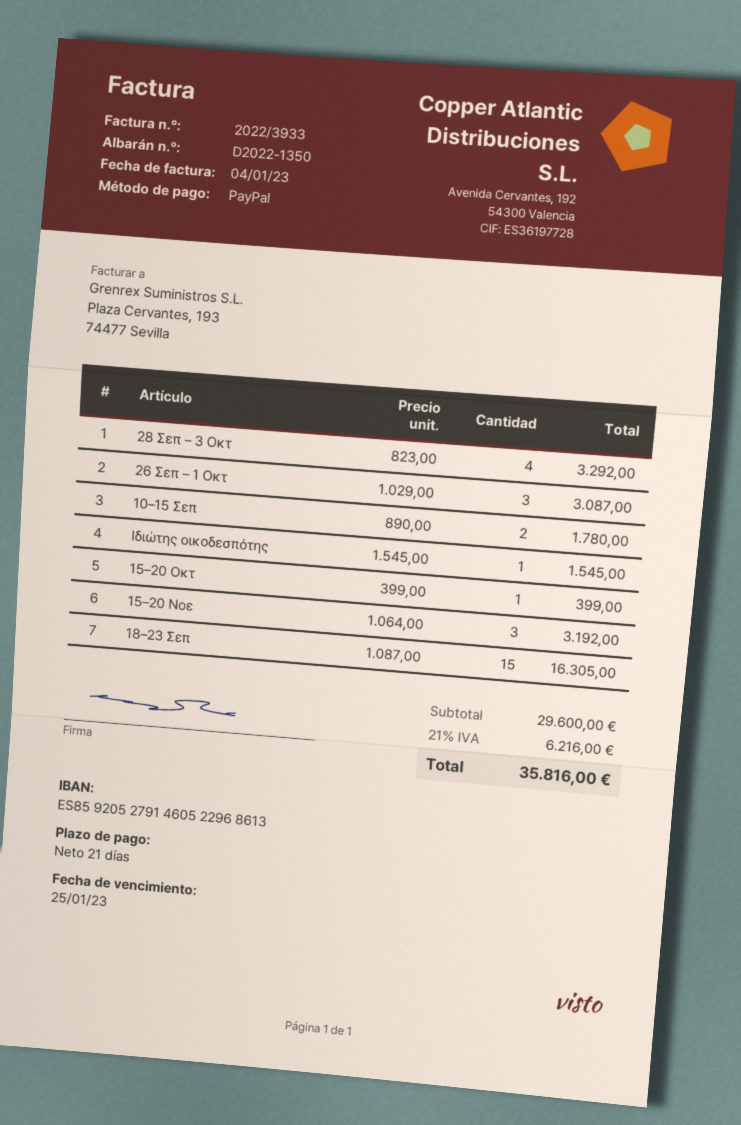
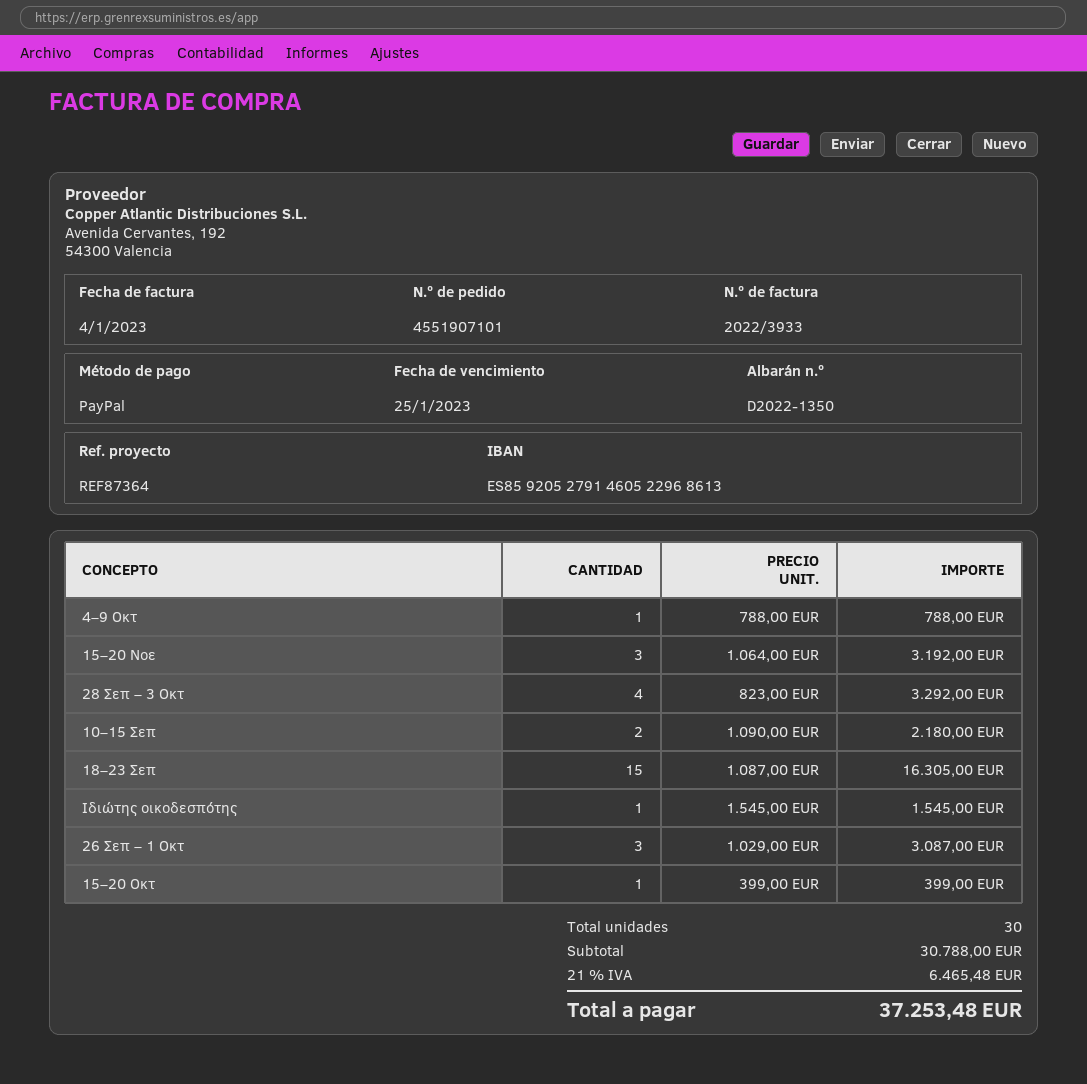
10–15 Σεπ: 2 x 890.00 = 1780.00 -> 2 x 1090.00 = 2180.00
4–9 Οκτ: none -> 1 x 788.00 = 788.00
subtotal: 29600.00 -> 30788.00
tax: 21% = 6216.00 -> 21% = 6465.48
total: 35816.00 -> 37253.48

